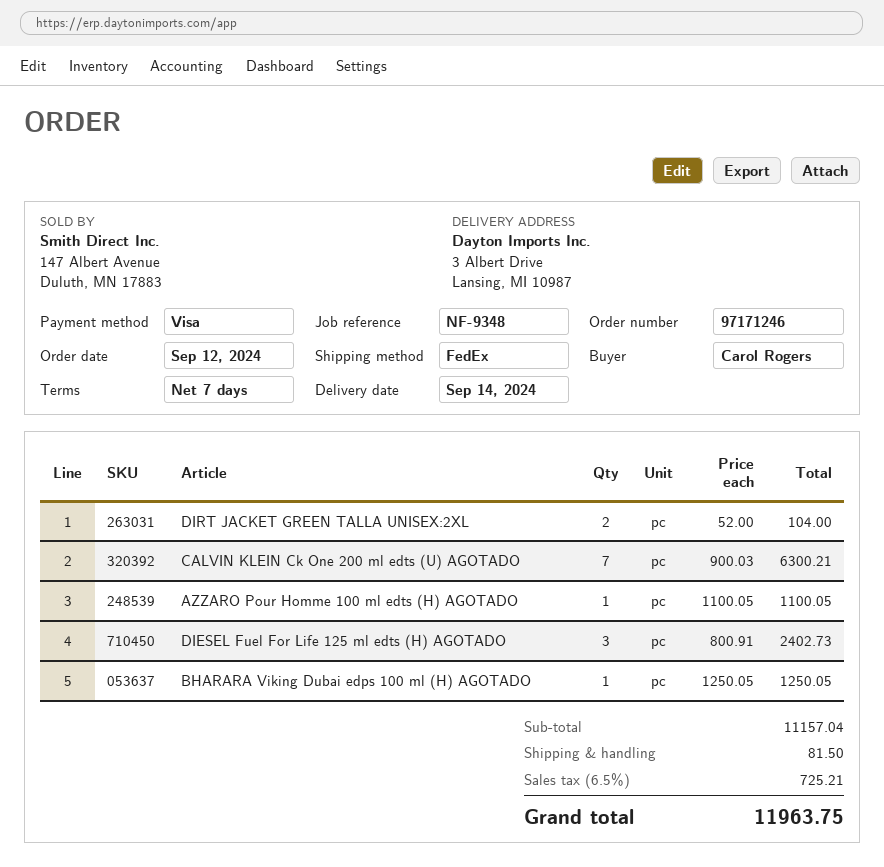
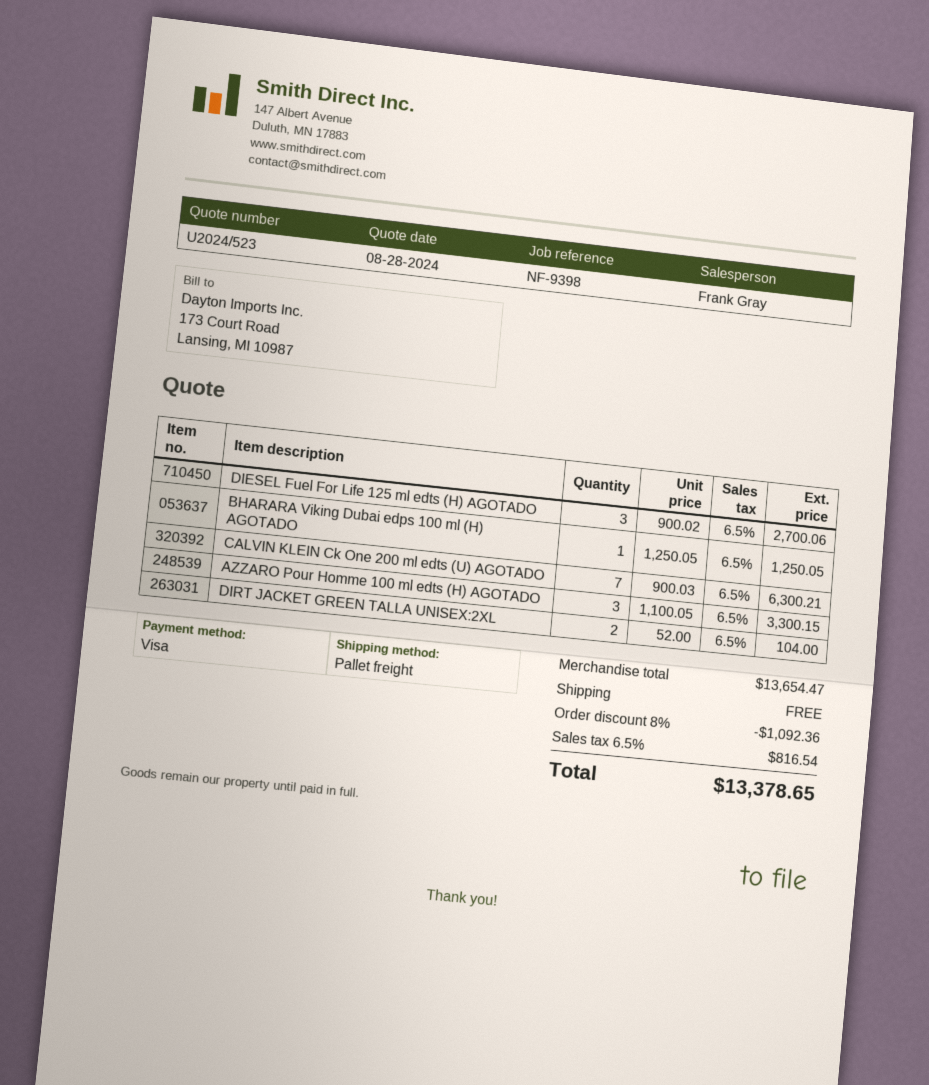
reference: NF-9348 -> NF-9398
shipping method: FedEx -> pallet freight
AZZARO Pour Homme 100 ml edts (H) AGOTADO: 1 x 1100.05 = 1100.05 -> 3 x 1100.05 = 3300.15
DIESEL Fuel For Life 125 ml edts (H) AGOTADO: 3 x 800.91 = 2402.73 -> 3 x 900.02 = 2700.06
subtotal: 11157.04 -> 13654.47
discount: none -> 8% = 1092.36
shipping: 81.50 -> 0.00
tax: 6.5% = 725.21 -> 6.5% = 816.54
total: 11963.75 -> 13378.65

